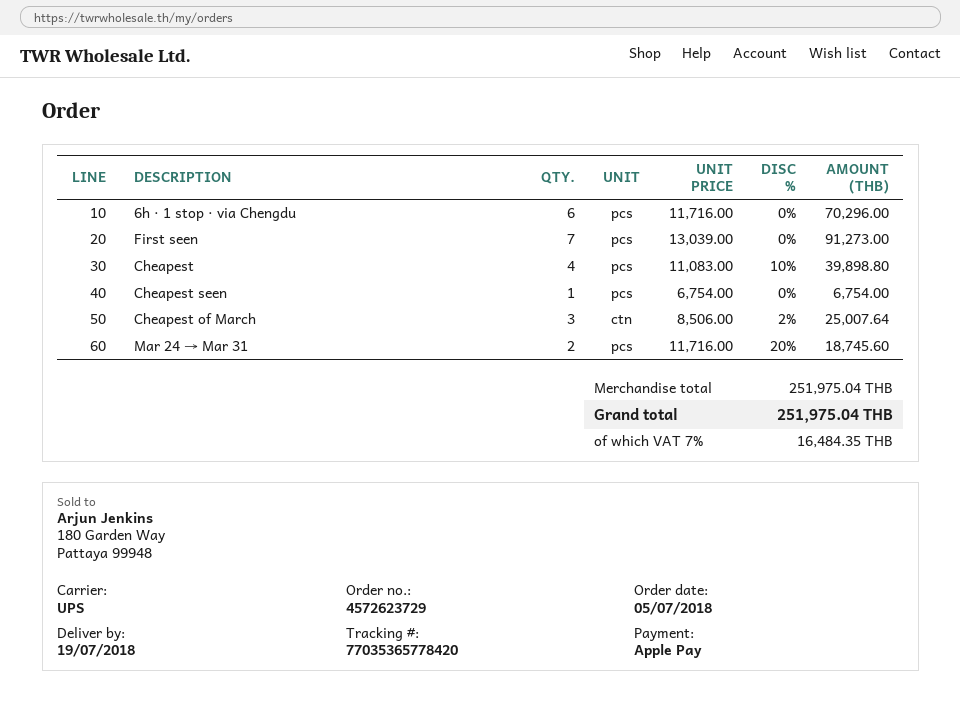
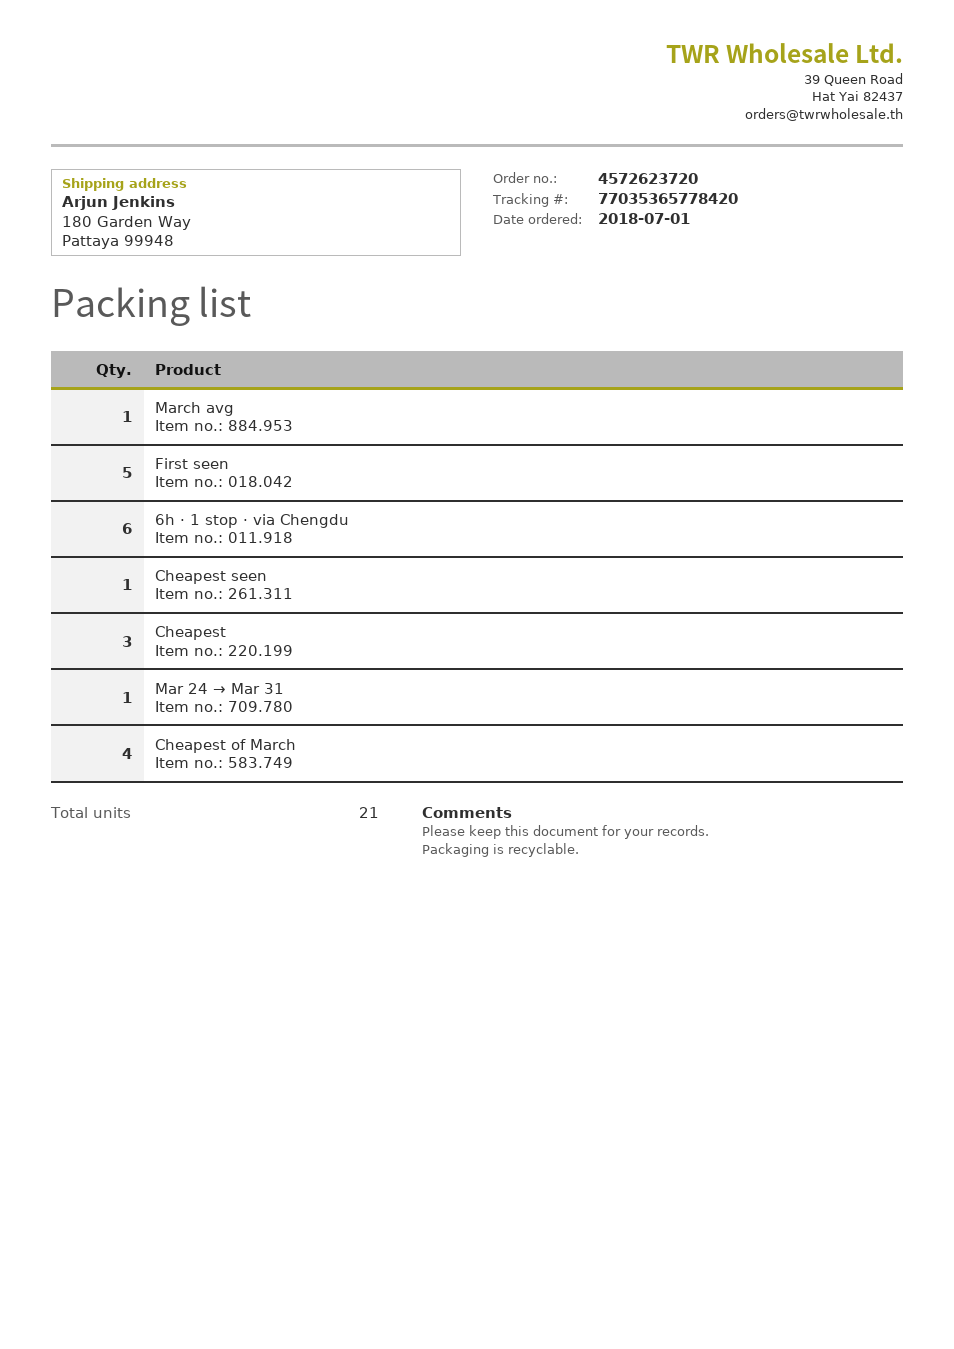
order number: 4572623729 -> 4572623720
order date: 2018-07-05 -> 2018-07-01
First seen: 7 -> 5
Cheapest: 4 -> 3
Cheapest of March: 3 -> 4
Mar 24 → Mar 31: 2 -> 1
March avg: none -> 1

